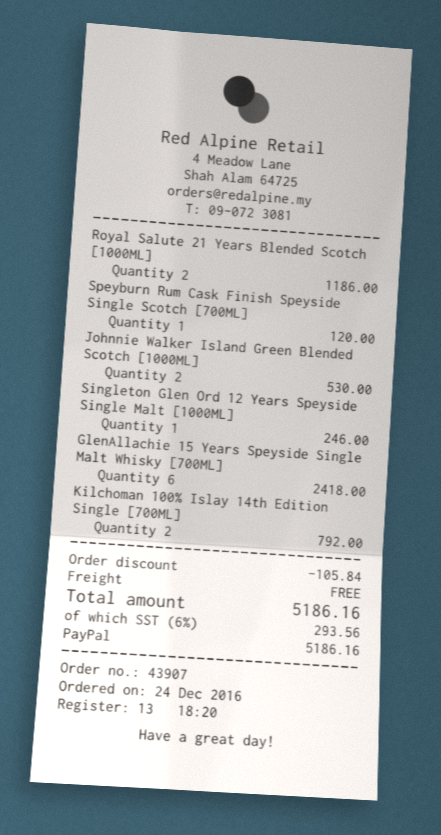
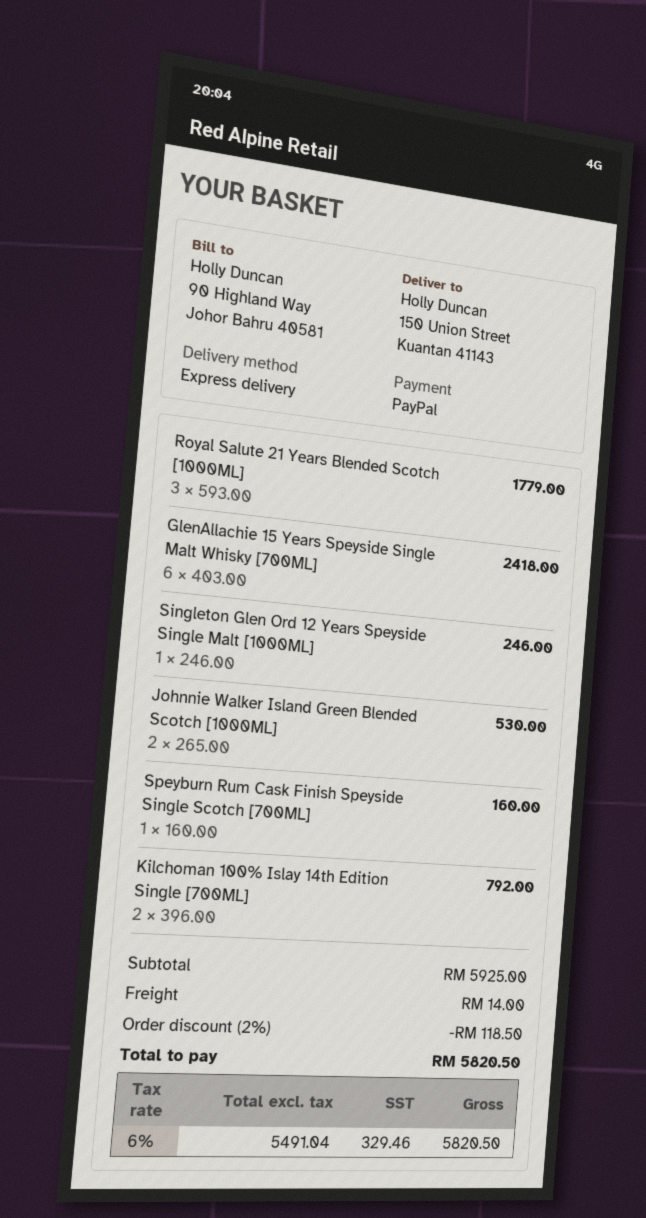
Royal Salute 21 Years Blended Scotch [1000ML]: 2 for 1186.00 -> 3 for 1779.00
Speyburn Rum Cask Finish Speyside Single Scotch [700ML]: 1 for 120.00 -> 1 for 160.00
discount: 105.84 -> 118.50
shipping: 0.00 -> 14.00
tax: 6% = 293.56 -> 6% = 329.46
total: 5186.16 -> 5820.50

